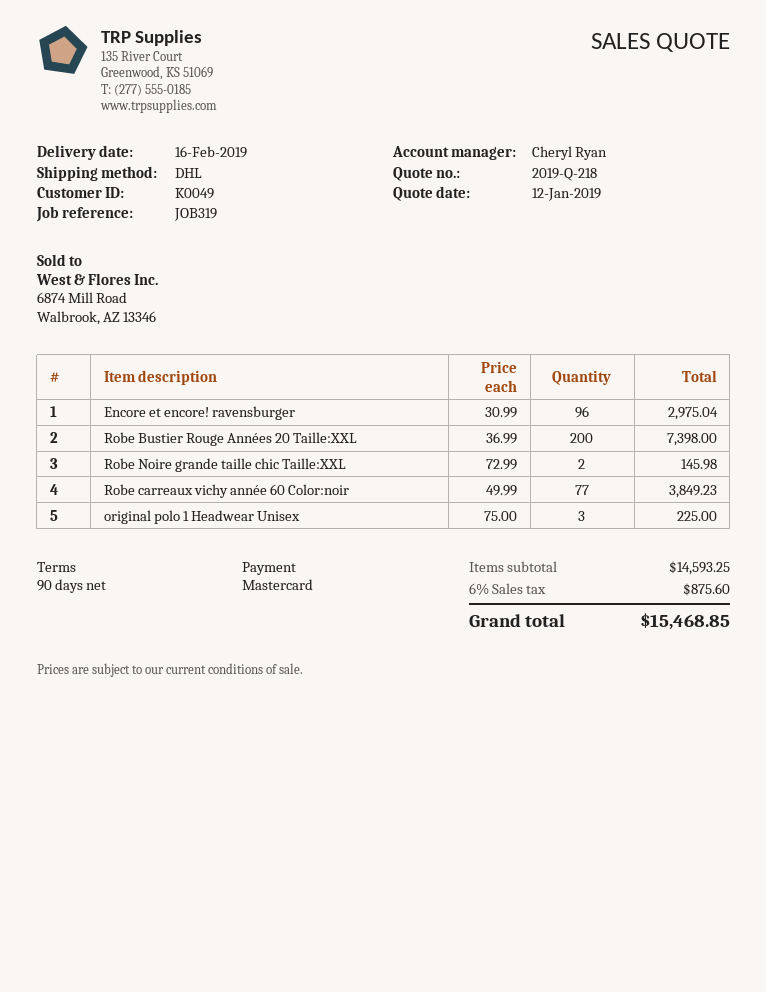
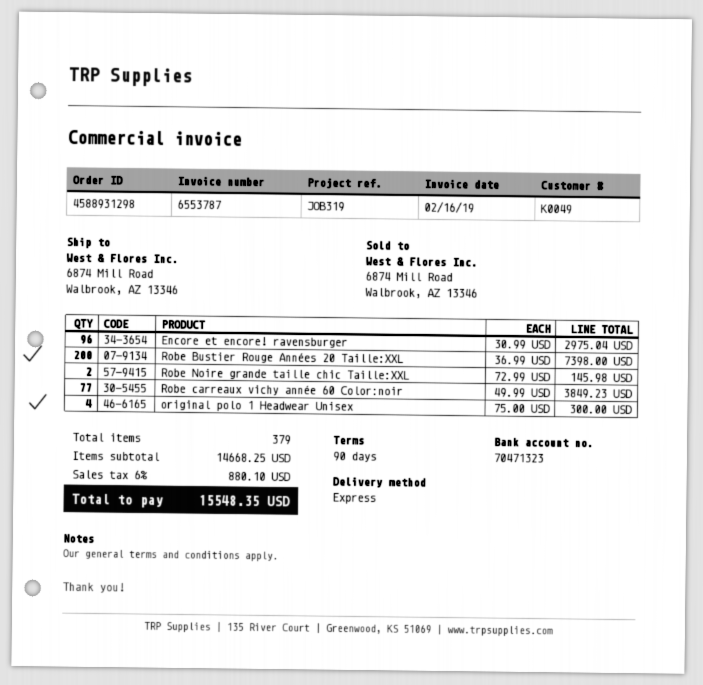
shipping method: DHL -> express
original polo 1 Headwear Unisex: 3 x 75.00 = 225.00 -> 4 x 75.00 = 300.00
subtotal: 14593.25 -> 14668.25
tax: 6% = 875.60 -> 6% = 880.10
total: 15468.85 -> 15548.35

